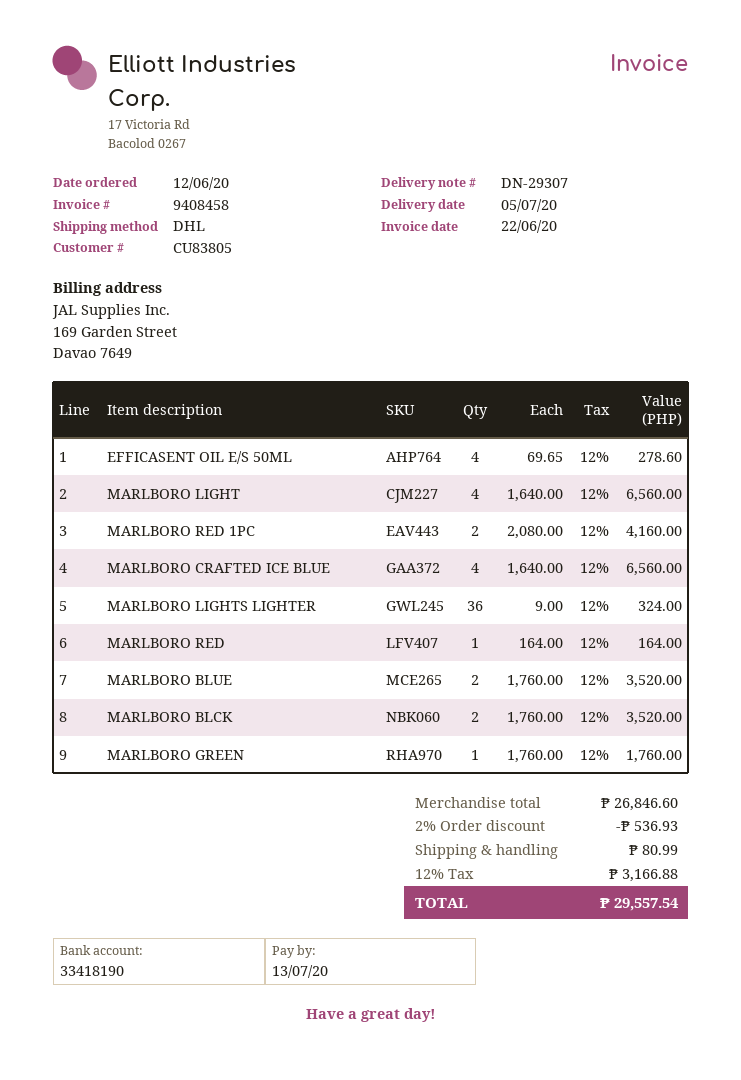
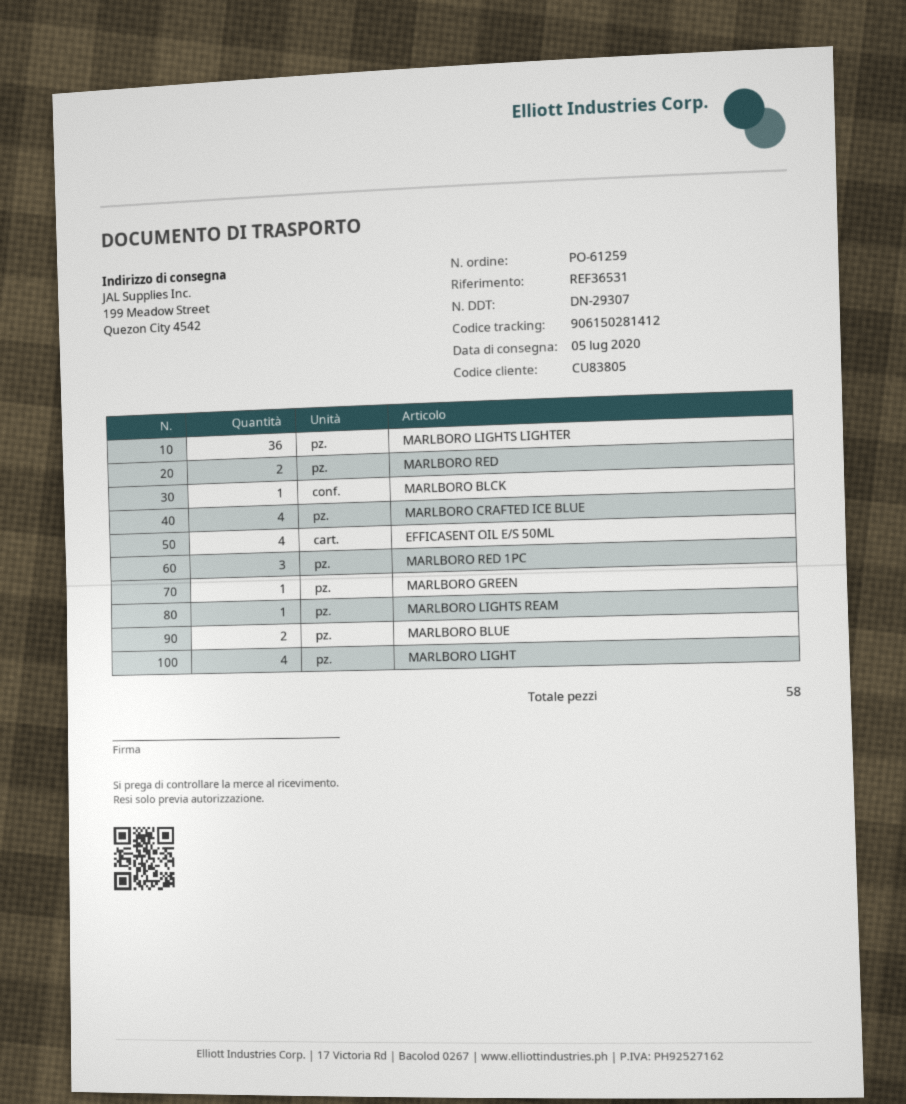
MARLBORO RED 1PC: 2 -> 3
MARLBORO RED: 1 -> 2
MARLBORO BLCK: 2 -> 1
MARLBORO LIGHTS REAM: none -> 1

